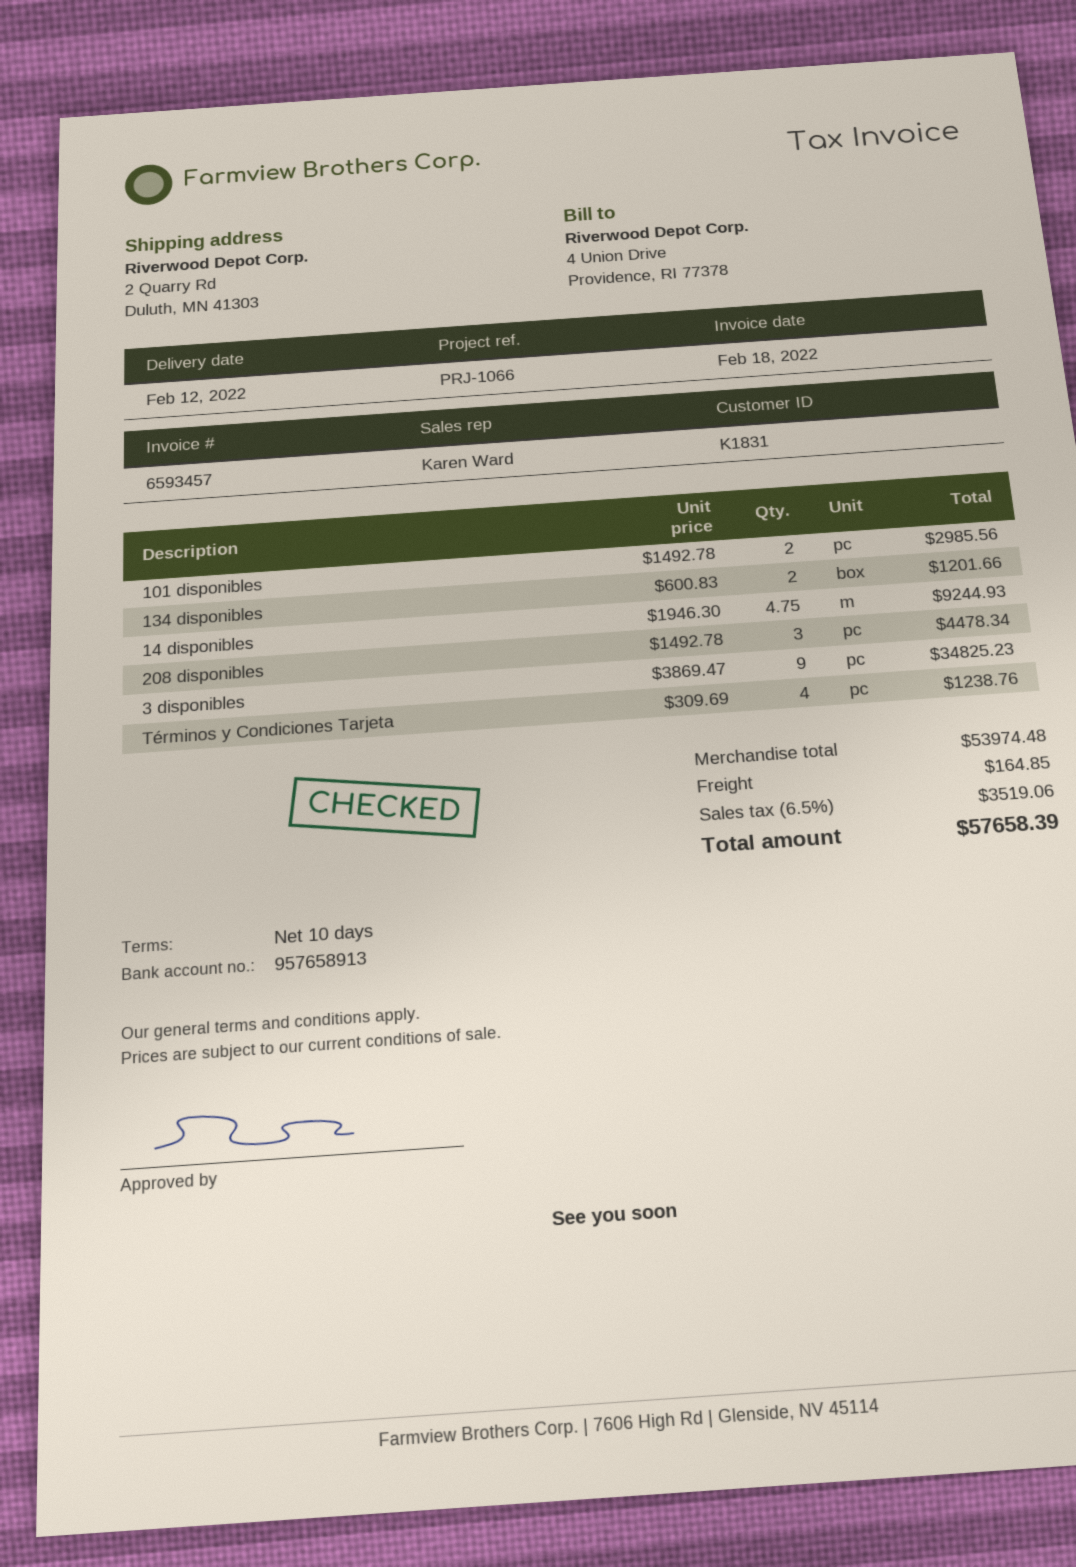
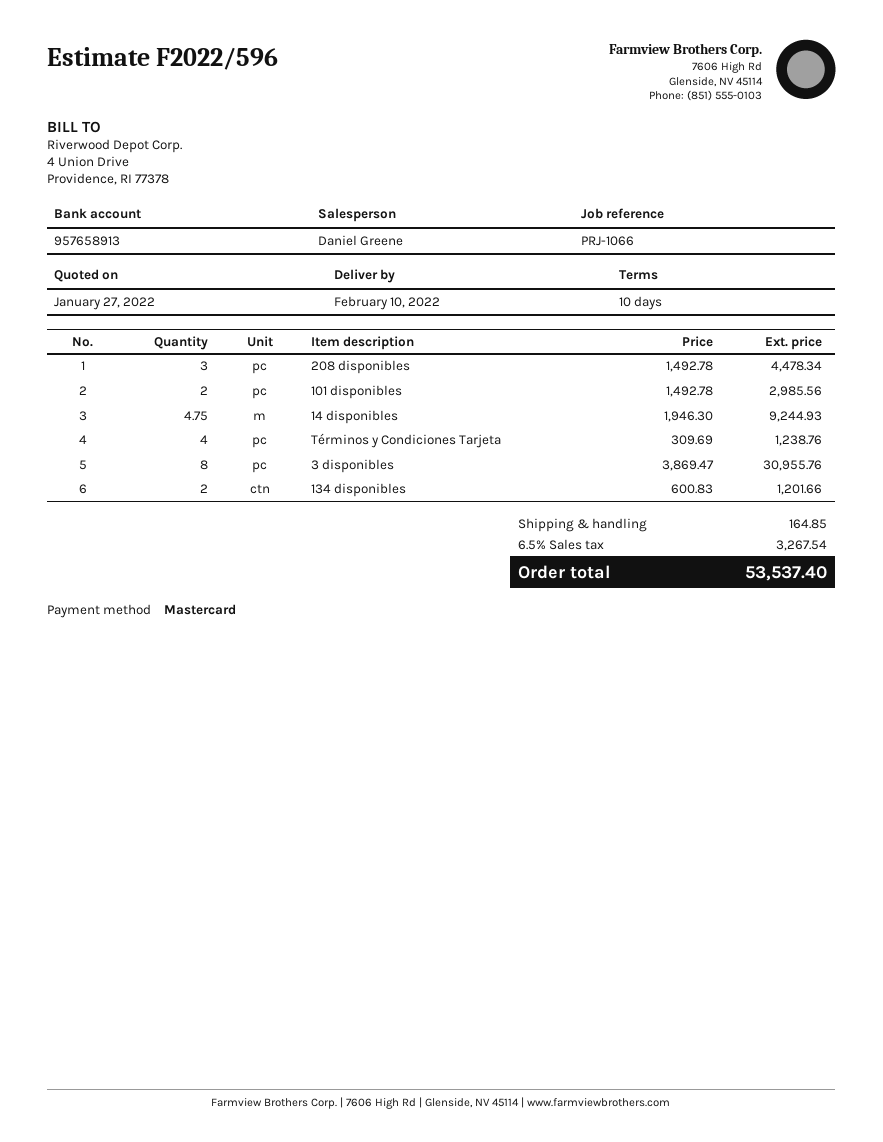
delivery date: 2022-02-12 -> 2022-02-10
sales rep: Karen Ward -> Daniel Greene
3 disponibles: 9 x 3869.47 = 34825.23 -> 8 x 3869.47 = 30955.76
tax: 6.5% = 3519.06 -> 6.5% = 3267.54
total: 57658.39 -> 53537.40

